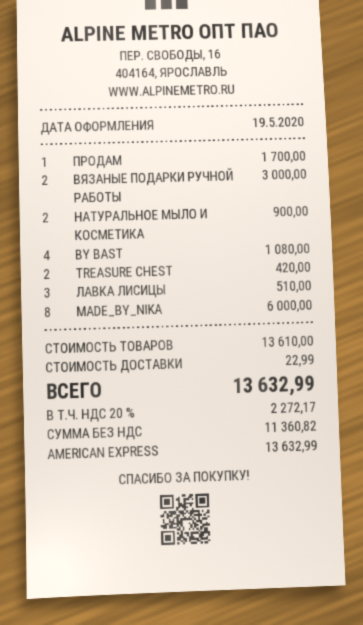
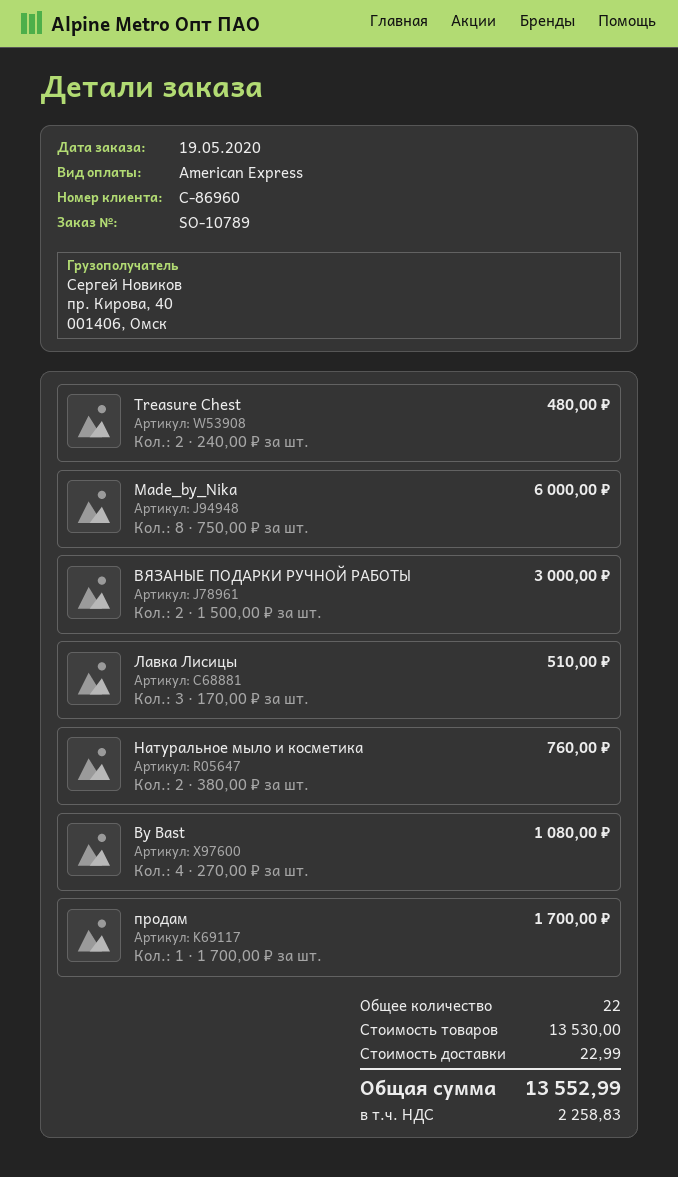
НАТУРАЛЬНОЕ МЫЛО И КОСМЕТИКА: 2 for 900.00 -> 2 for 760.00
TREASURE CHEST: 2 for 420.00 -> 2 for 480.00
subtotal: 13610.00 -> 13530.00
tax: 2272.17 -> 2258.83
total: 13632.99 -> 13552.99

